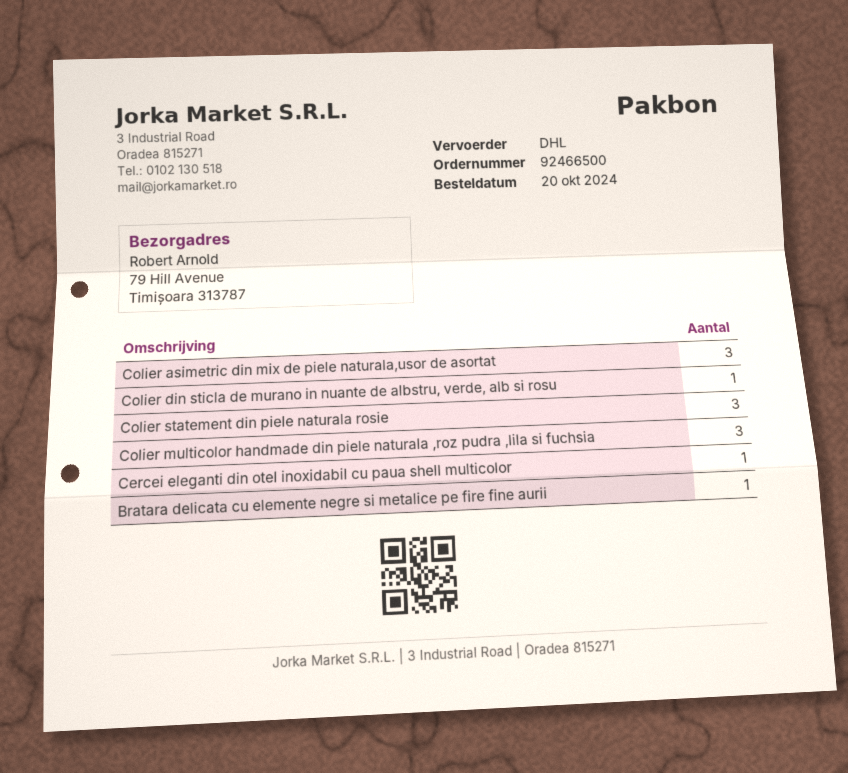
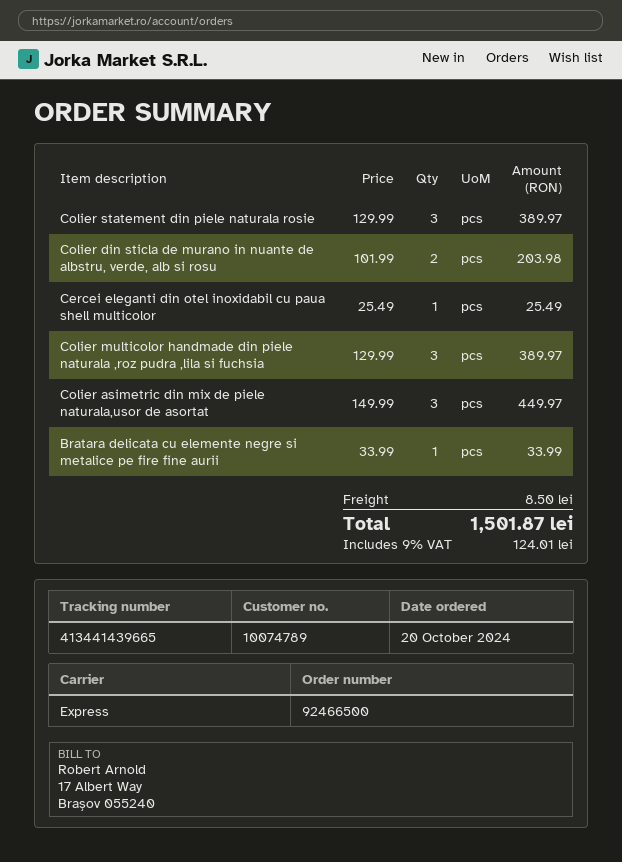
shipping method: DHL -> express
Colier din sticla de murano in nuante de albstru, verde, alb si rosu: 1 -> 2

